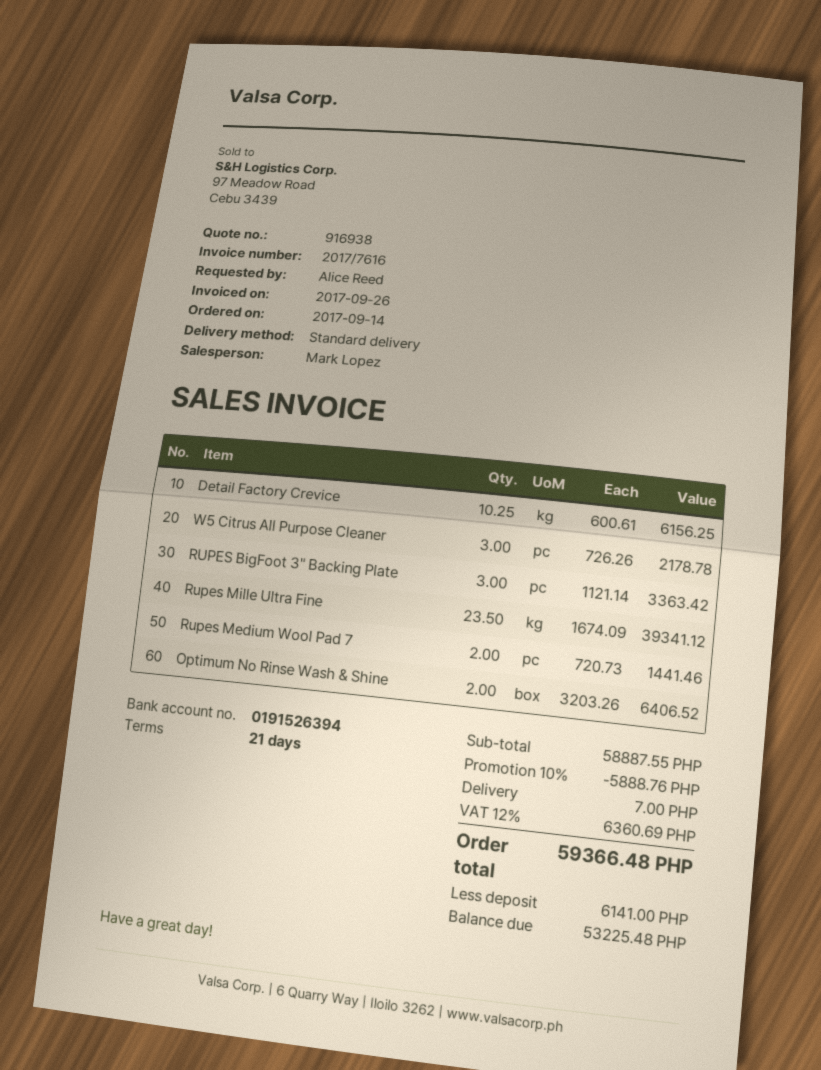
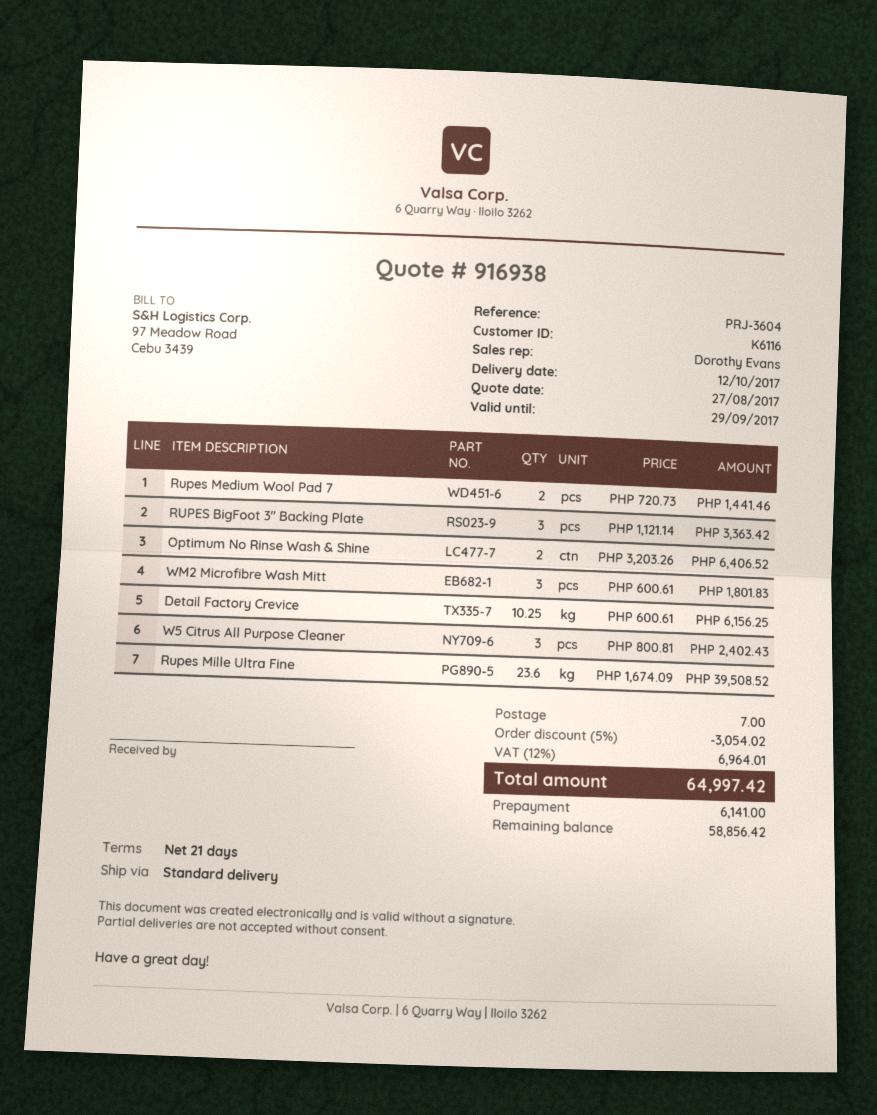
sales rep: Mark Lopez -> Dorothy Evans
W5 Citrus All Purpose Cleaner: 3 x 726.26 = 2178.78 -> 3 x 800.81 = 2402.43
Rupes Mille Ultra Fine: 23.5 x 1674.09 = 39341.12 -> 23.6 x 1674.09 = 39508.52
WM2 Microfibre Wash Mitt: none -> 3 x 600.61 = 1801.83
discount: 10% = 5888.76 -> 5% = 3054.02
tax: 12% = 6360.69 -> 12% = 6964.01
total: 59366.48 -> 64997.42
balance: 53225.48 -> 58856.42

